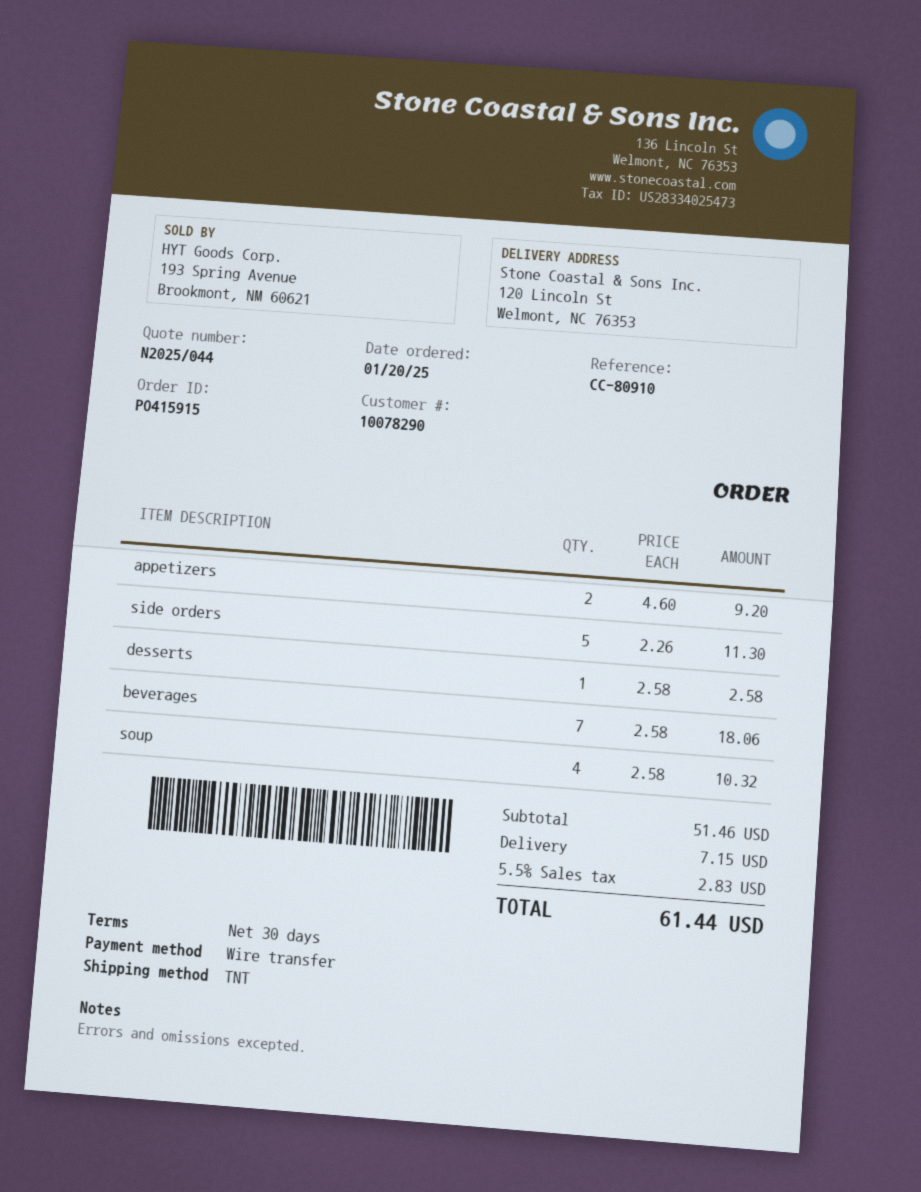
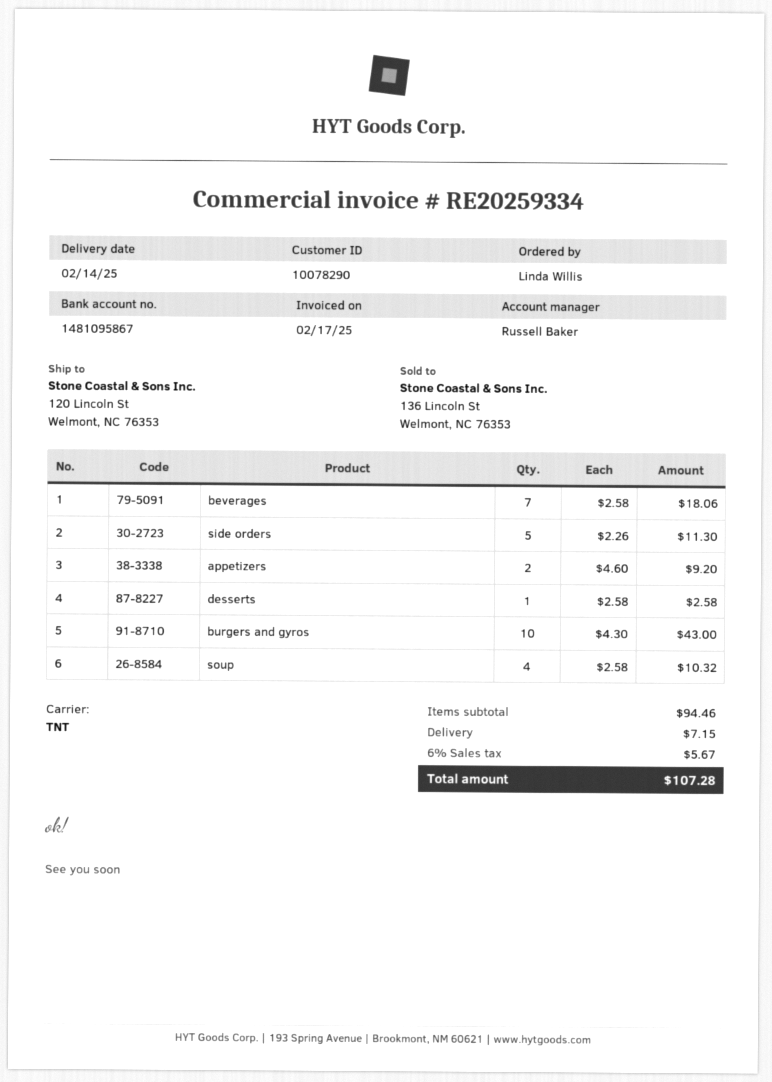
burgers and gyros: none -> 10 x 4.30 = 43.00
subtotal: 51.46 -> 94.46
tax: 5.5% = 2.83 -> 6% = 5.67
total: 61.44 -> 107.28

